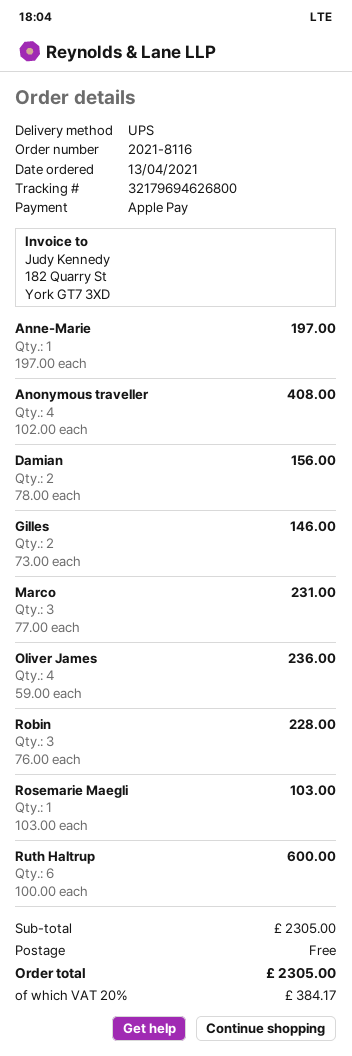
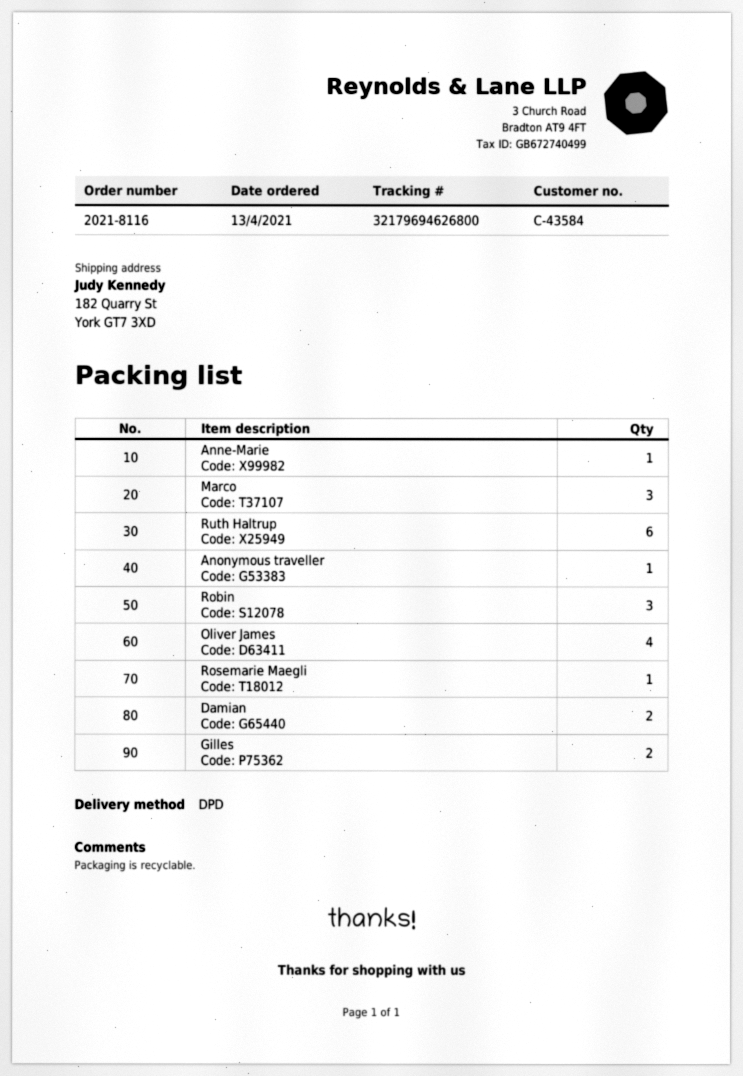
shipping method: UPS -> DPD
Anonymous traveller: 4 -> 1

